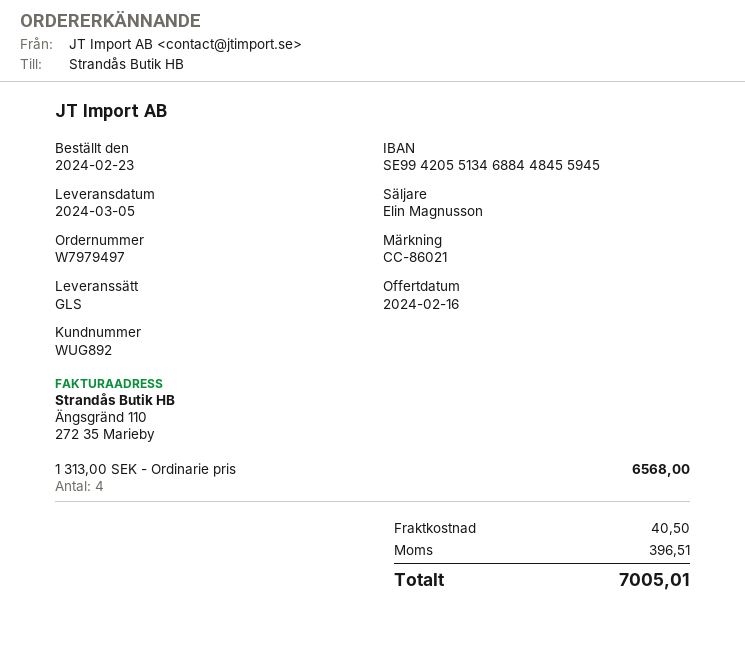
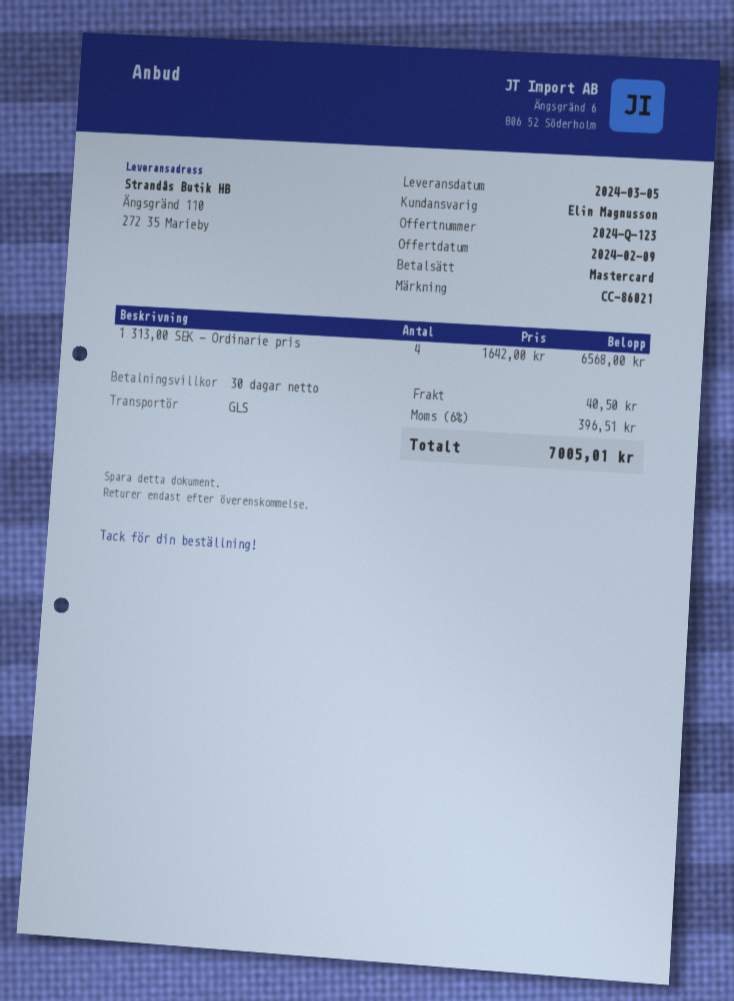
quote date: 2024-02-16 -> 2024-02-09

